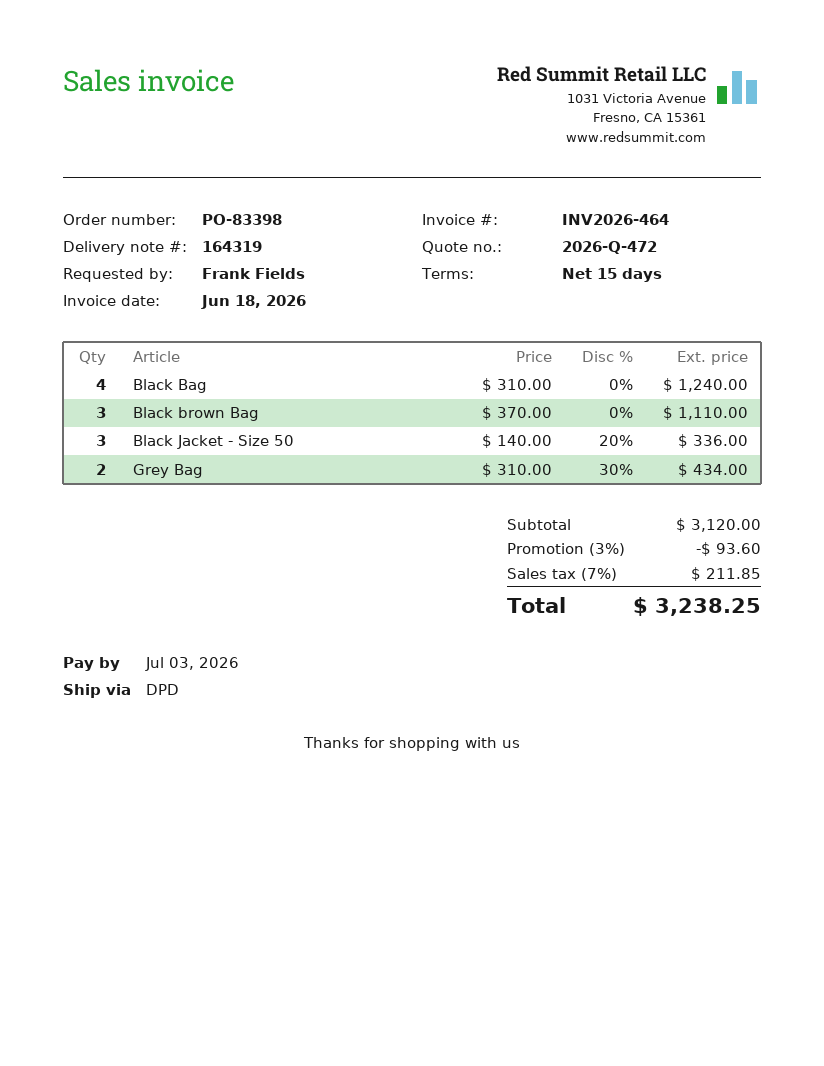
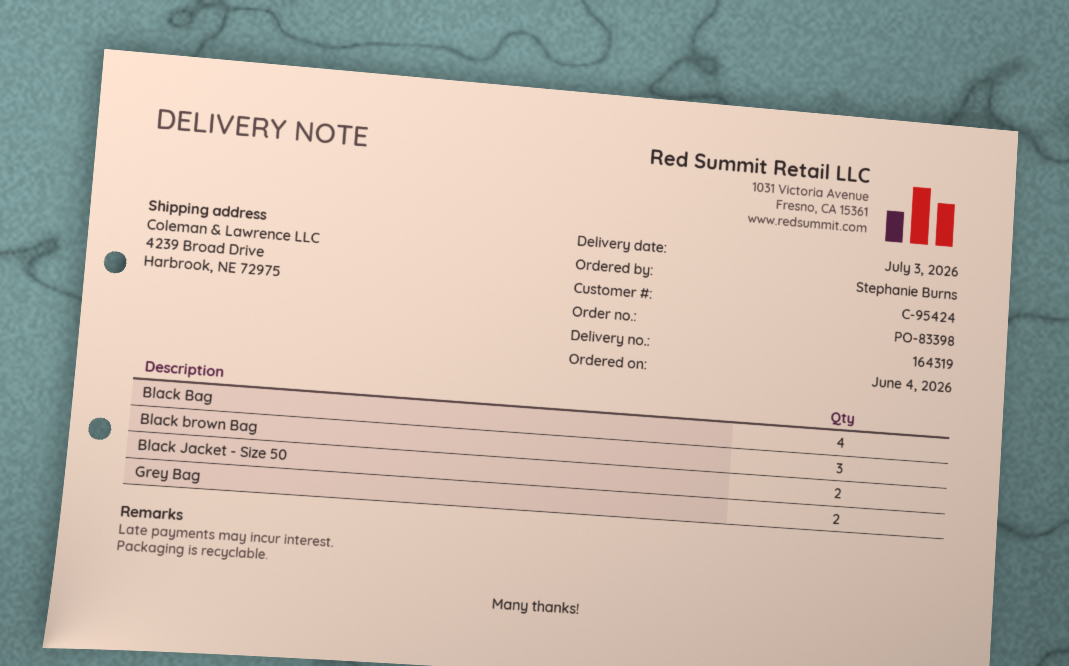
ordered by: Frank Fields -> Stephanie Burns
Black Jacket - Size 50: 3 -> 2

